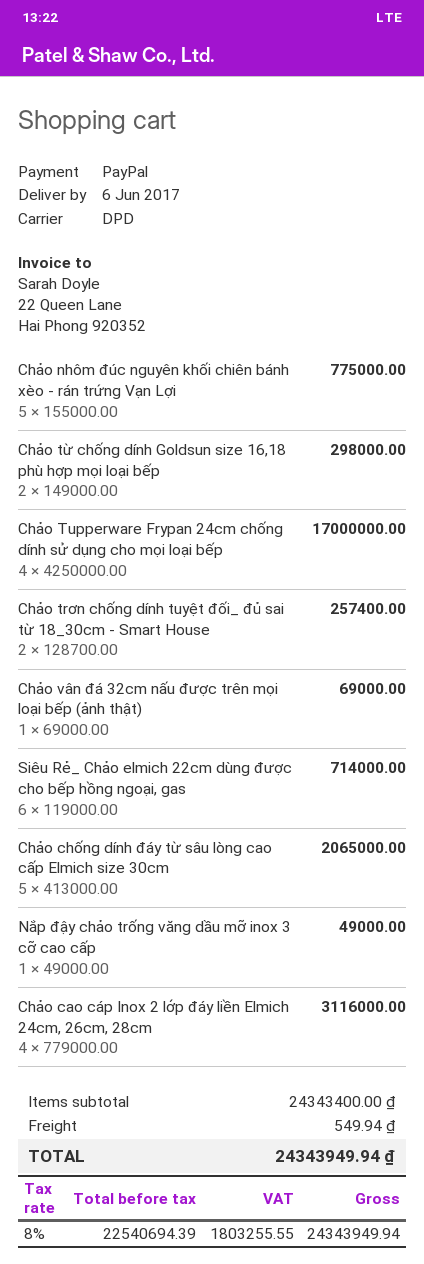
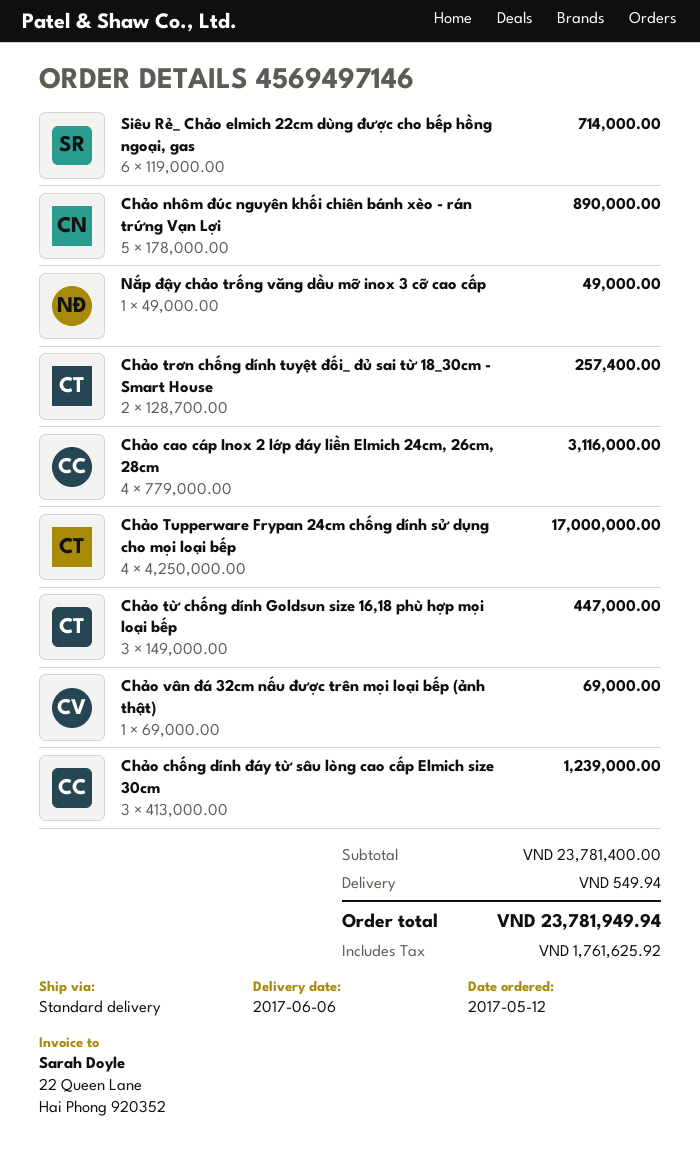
shipping method: DPD -> standard
Chảo nhôm đúc nguyên khối chiên bánh xèo - rán trứng Vạn Lợi: 5 x 155000.00 = 775000.00 -> 5 x 178000.00 = 890000.00
Chảo từ chống dính Goldsun size 16,18 phù hợp mọi loại bếp: 2 x 149000.00 = 298000.00 -> 3 x 149000.00 = 447000.00
Chảo chống dính đáy từ sâu lòng cao cấp Elmich size 30cm: 5 x 413000.00 = 2065000.00 -> 3 x 413000.00 = 1239000.00
subtotal: 24343400.00 -> 23781400.00
tax: 1803255.55 -> 1761625.92
total: 24343949.94 -> 23781949.94

